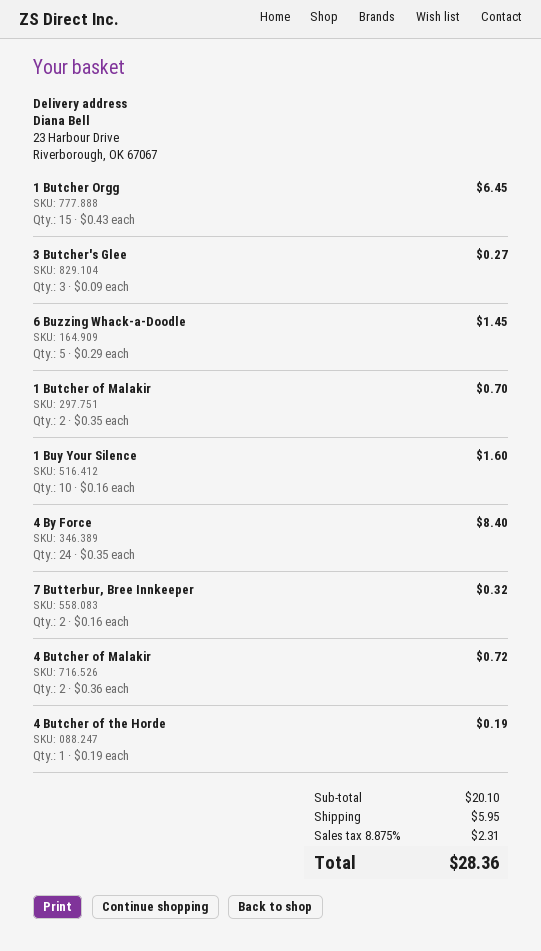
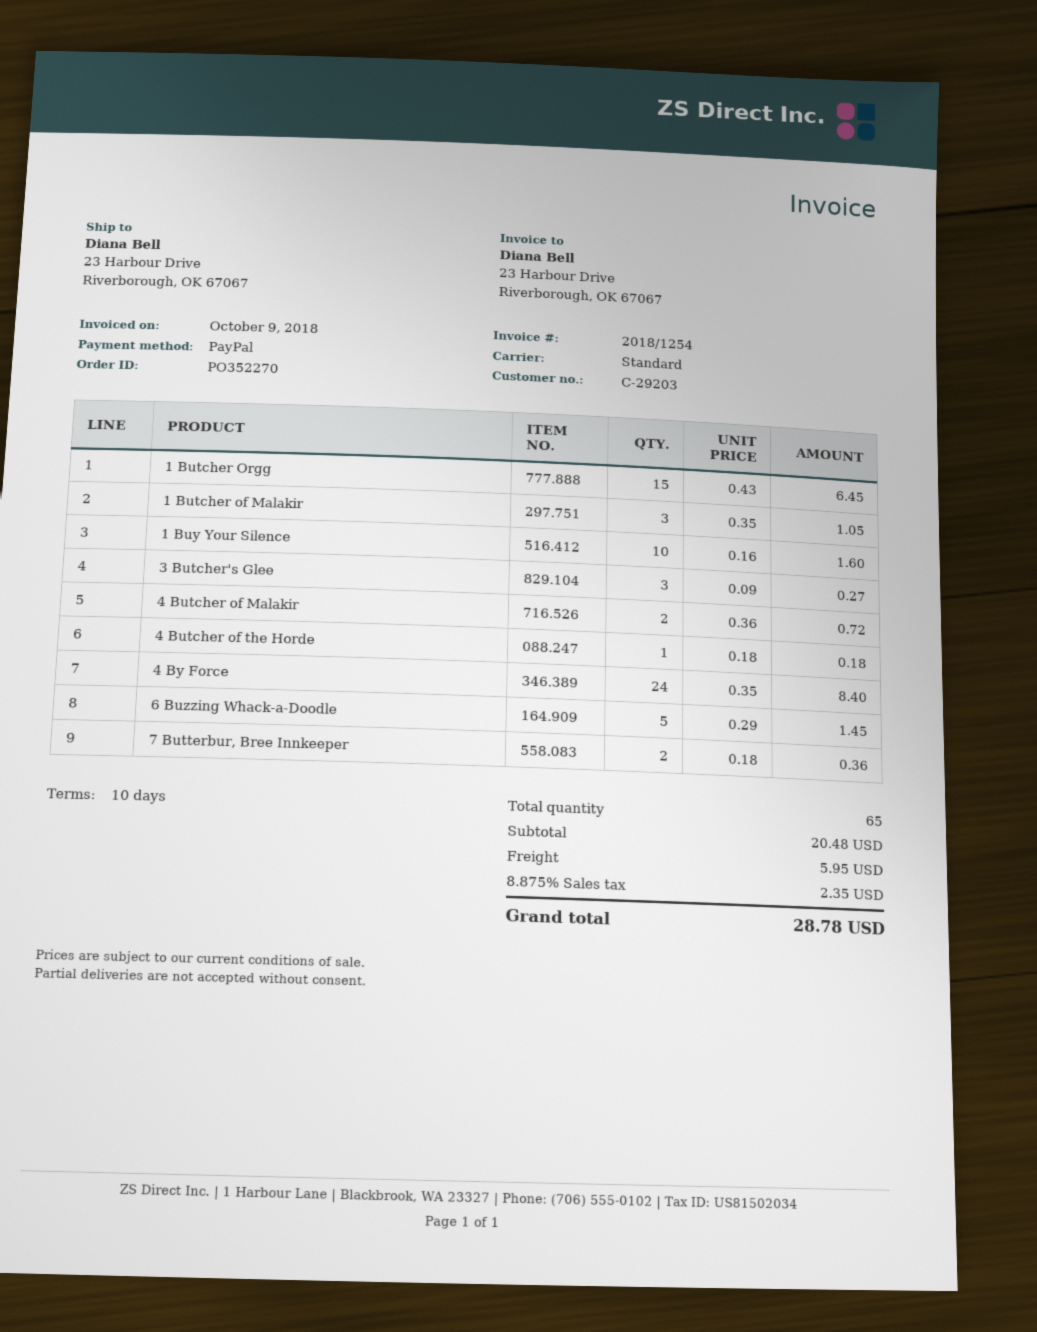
1 Butcher of Malakir: 2 x 0.35 = 0.70 -> 3 x 0.35 = 1.05
7 Butterbur, Bree Innkeeper: 2 x 0.16 = 0.32 -> 2 x 0.18 = 0.36
4 Butcher of the Horde: 1 x 0.19 = 0.19 -> 1 x 0.18 = 0.18
subtotal: 20.10 -> 20.48
tax: 8.875% = 2.31 -> 8.875% = 2.35
total: 28.36 -> 28.78

